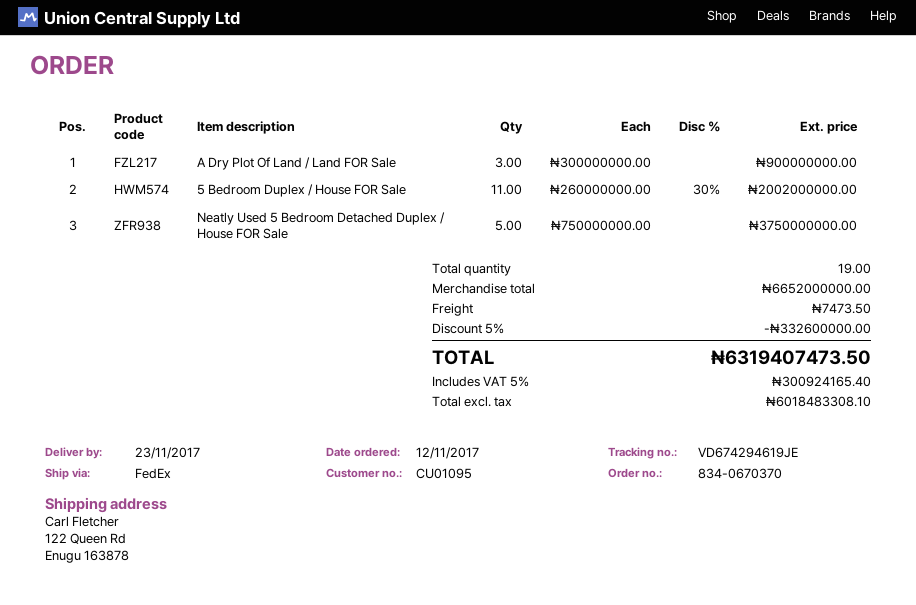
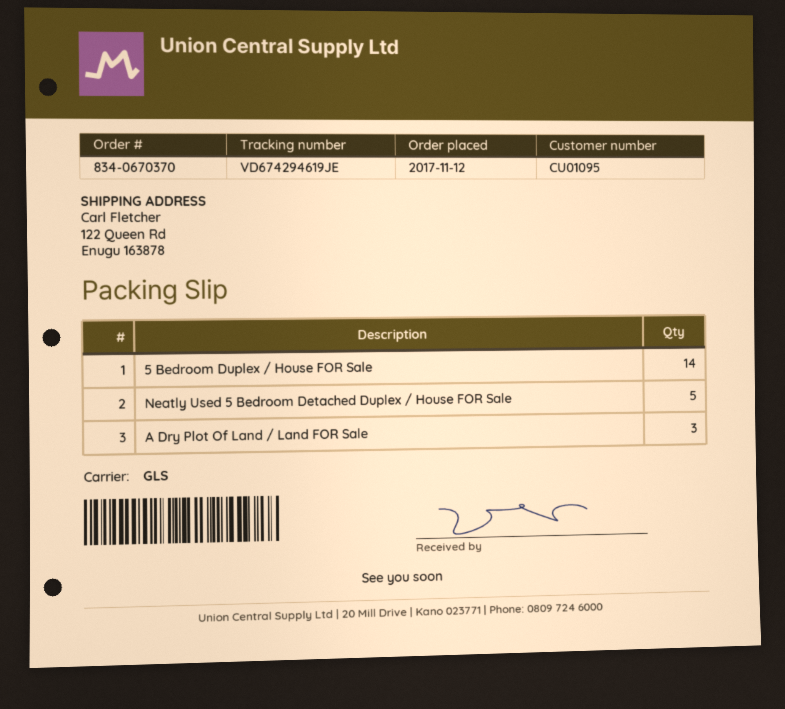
shipping method: FedEx -> GLS
5 Bedroom Duplex / House FOR Sale: 11 -> 14

